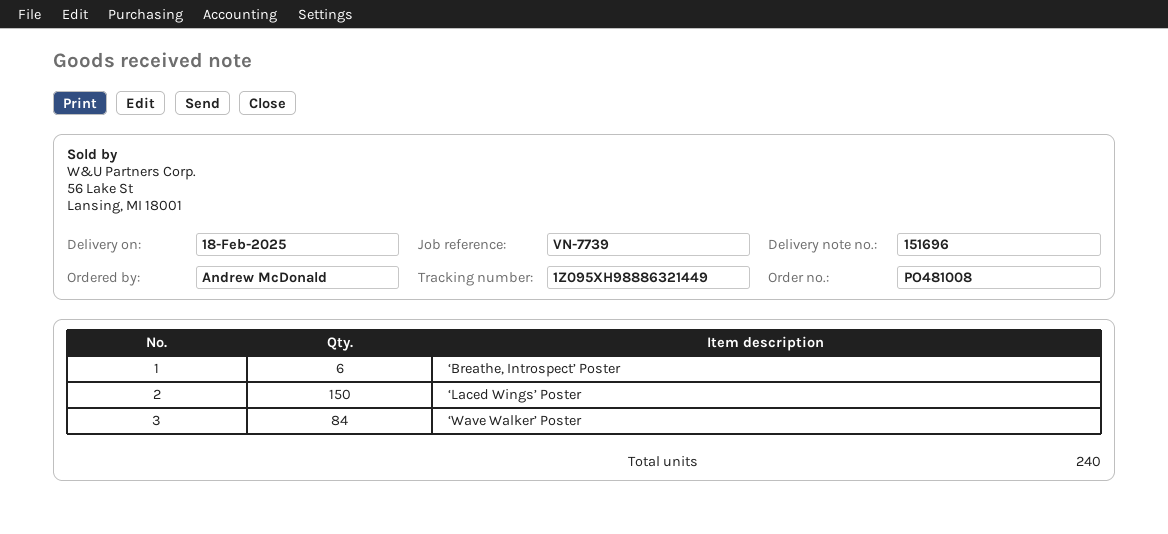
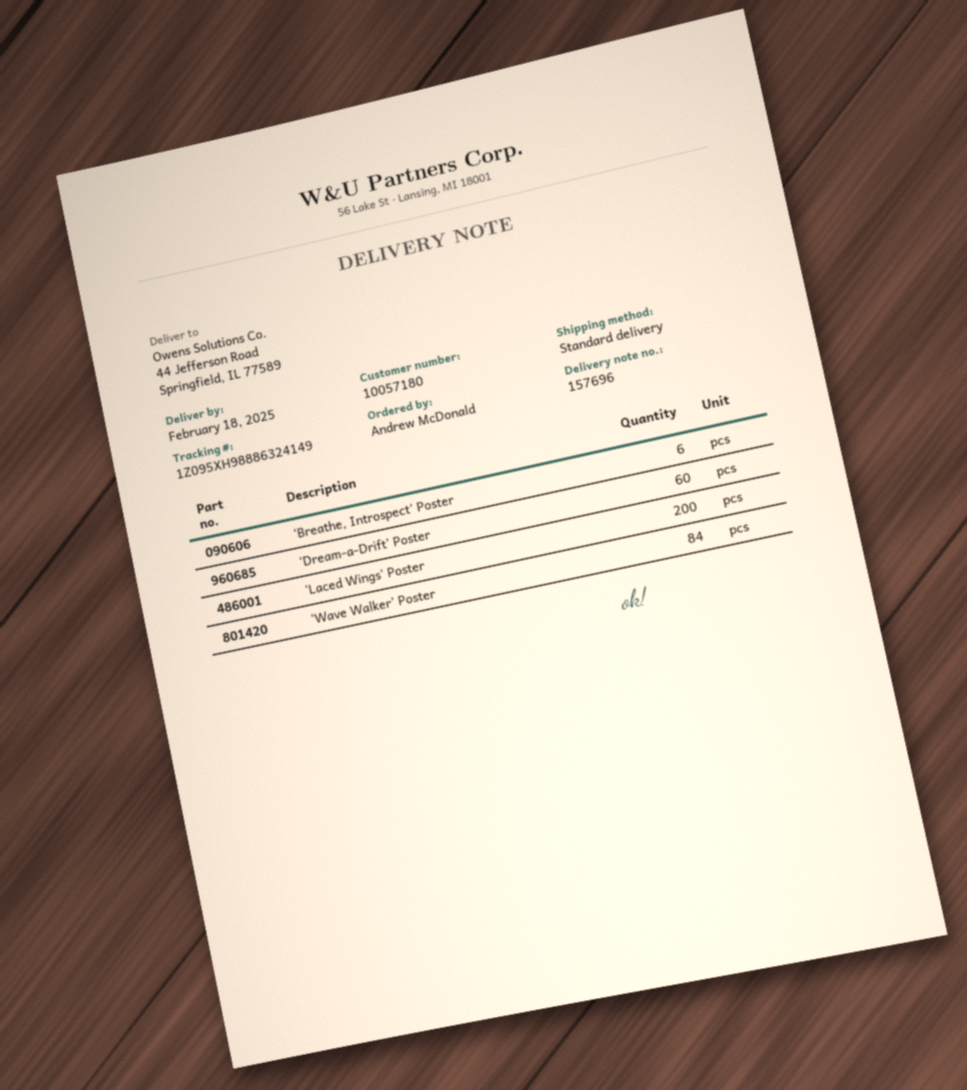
delivery note number: 151696 -> 157696
tracking number: 1Z095XH98886321449 -> 1Z095XH98886324149
‘Laced Wings’ Poster: 150 -> 200
‘Dream-a-Drift’ Poster: none -> 60

